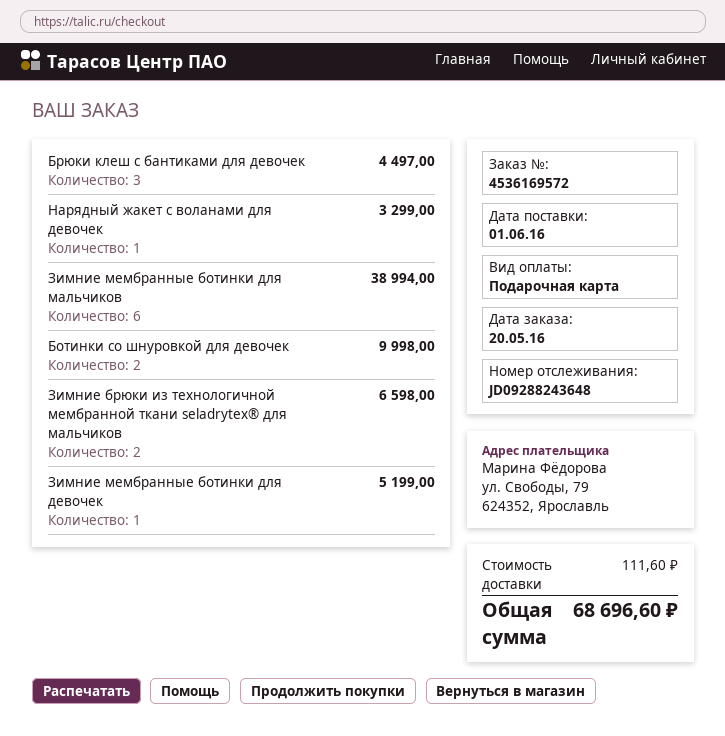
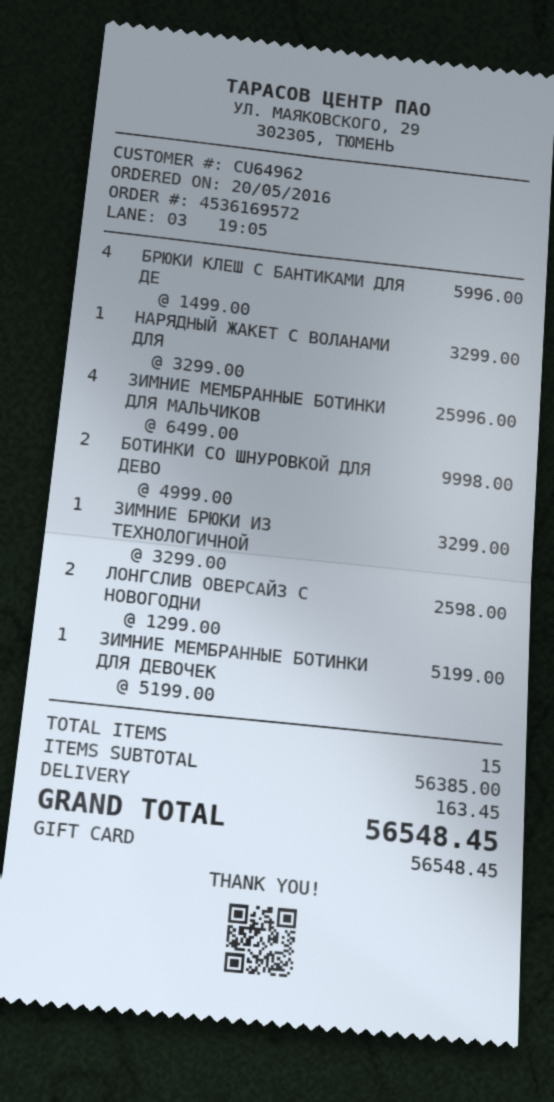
Брюки клеш с бантиками для девочек: 3 for 4497.00 -> 4 for 5996.00
Зимние мембранные ботинки для мальчиков: 6 for 38994.00 -> 4 for 25996.00
Зимние брюки из технологичной мембранной ткани seladrytex® для мальчиков: 2 for 6598.00 -> 1 for 3299.00
ЛОНГСЛИВ ОВЕРСАЙЗ С НОВОГОДНИ: none -> 2 for 2598.00
shipping: 111.60 -> 163.45
total: 68696.60 -> 56548.45

